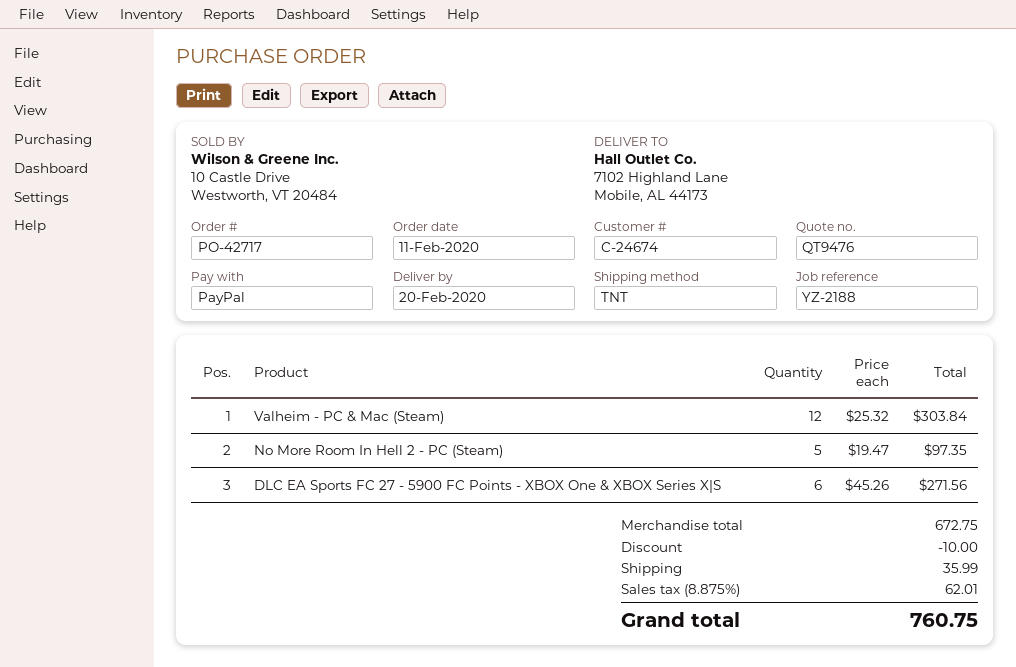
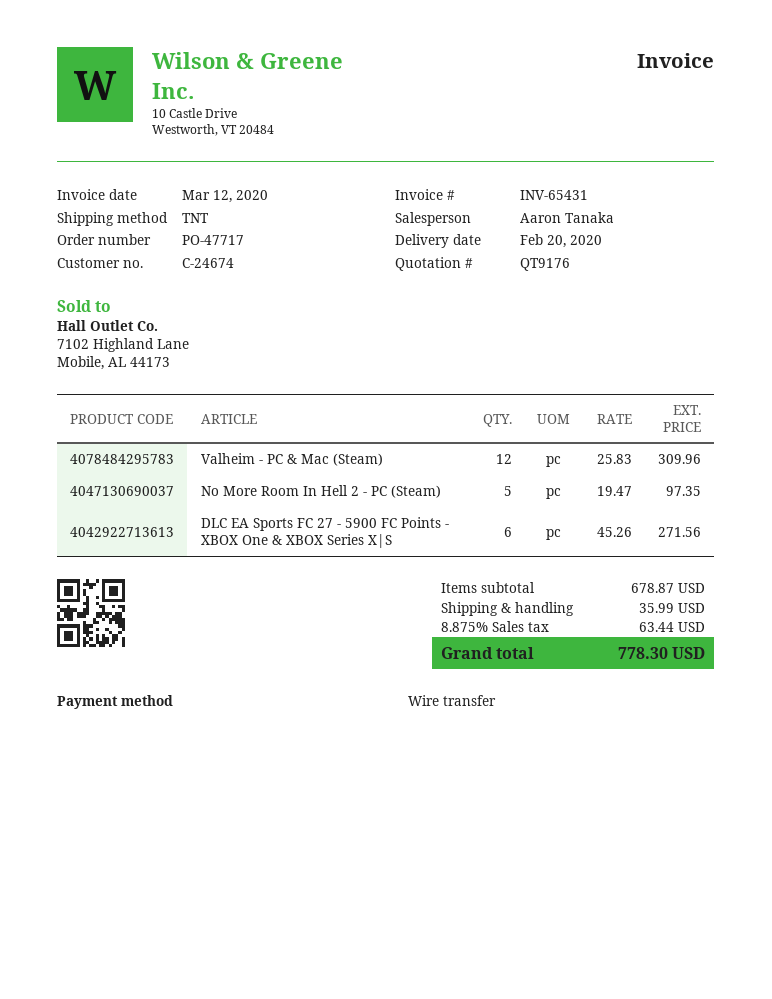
quote number: QT9476 -> QT9176
order number: PO-42717 -> PO-47717
payment method: PayPal -> bank transfer
Valheim - PC & Mac (Steam): 12 x 25.32 = 303.84 -> 12 x 25.83 = 309.96
subtotal: 672.75 -> 678.87
discount: 10.00 -> none
tax: 8.875% = 62.01 -> 8.875% = 63.44
total: 760.75 -> 778.30

